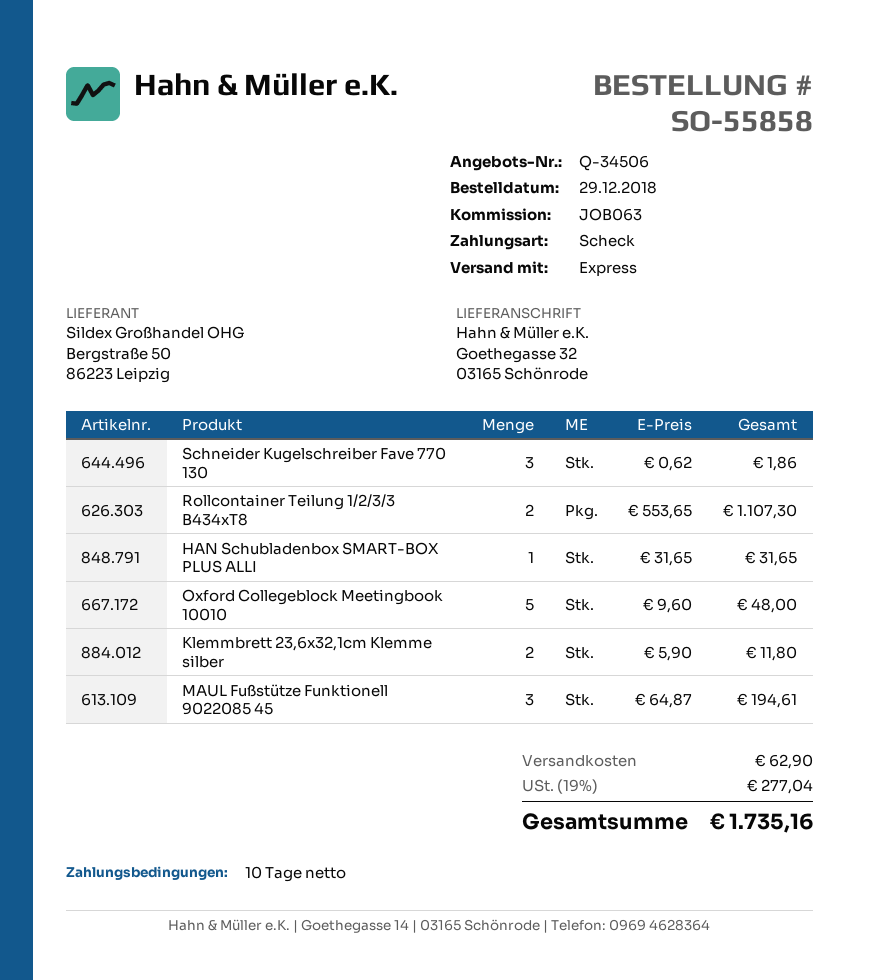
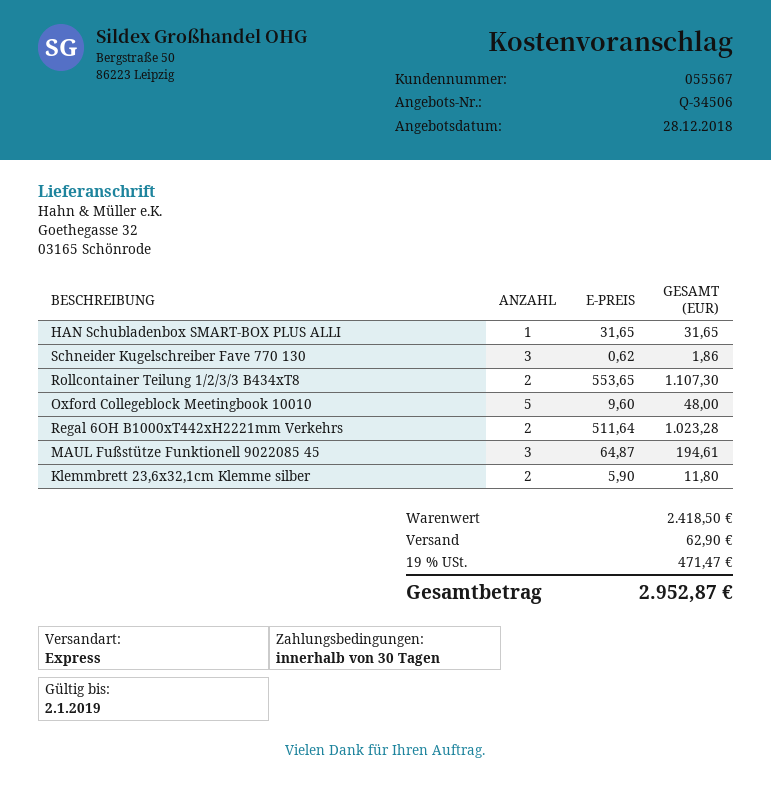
payment terms: 10 days -> 30 days
Regal 6OH B1000xT442xH2221mm Verkehrs: none -> 2 x 511.64 = 1023.28
tax: 19% = 277.04 -> 19% = 471.47
total: 1735.16 -> 2952.87

